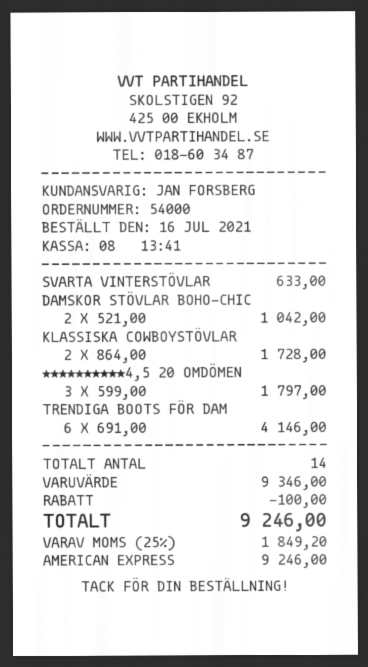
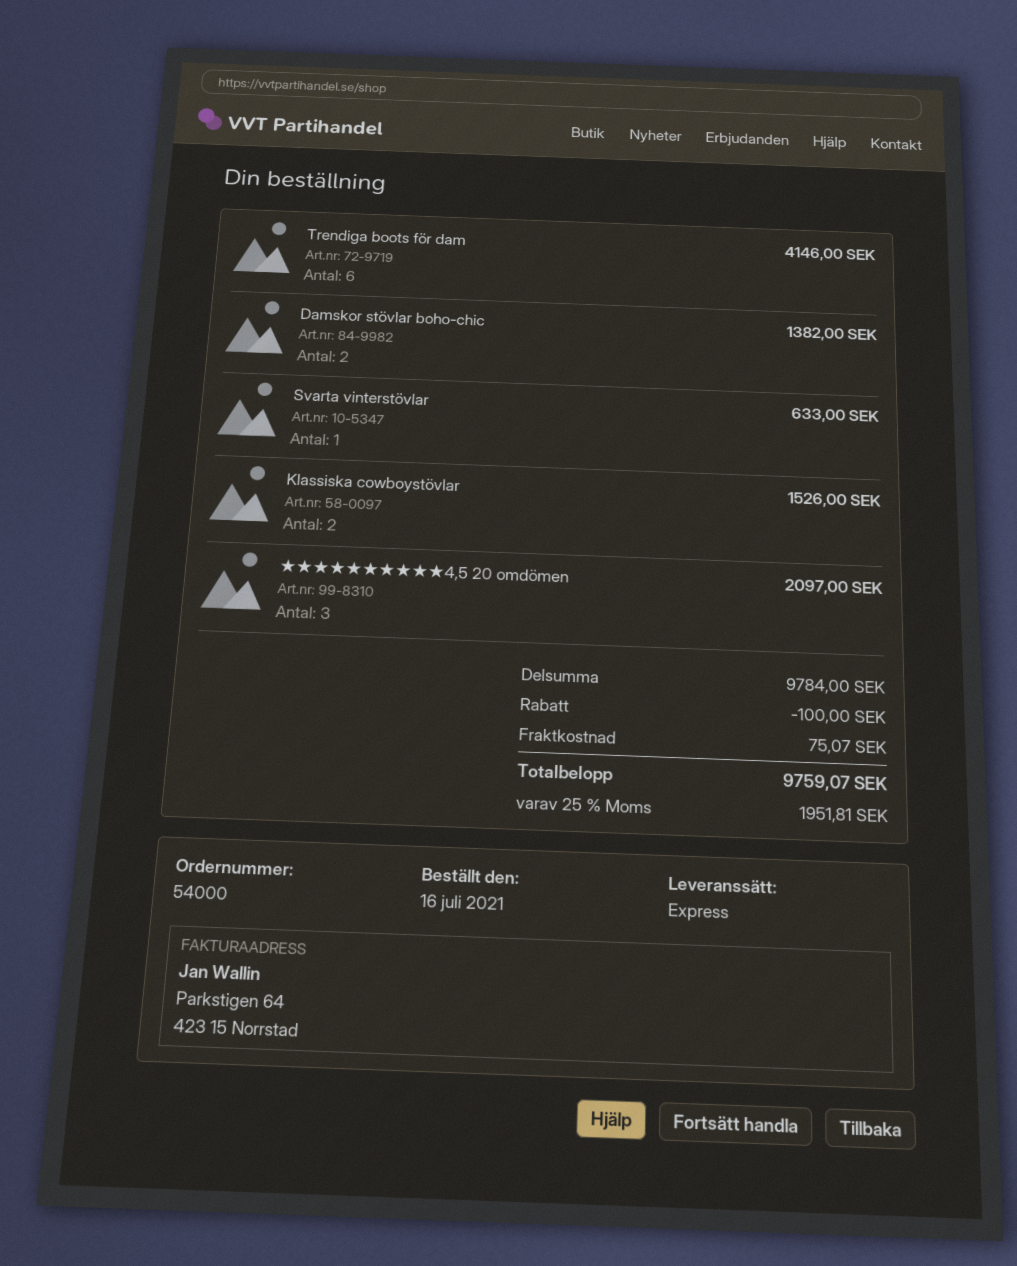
DAMSKOR STÖVLAR BOHO-CHIC: 2 for 1042.00 -> 2 for 1382.00
KLASSISKA COWBOYSTÖVLAR: 2 for 1728.00 -> 2 for 1526.00
★★★★★★★★★★4,5 20 OMDÖMEN: 3 for 1797.00 -> 3 for 2097.00
subtotal: 9346.00 -> 9784.00
shipping: none -> 75.07
tax: 25% = 1849.20 -> 25% = 1951.81
total: 9246.00 -> 9759.07

